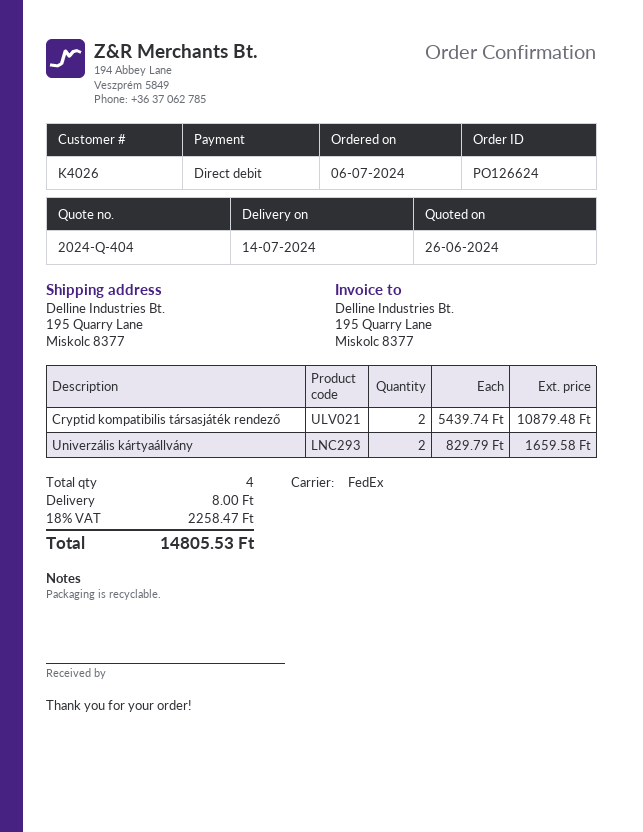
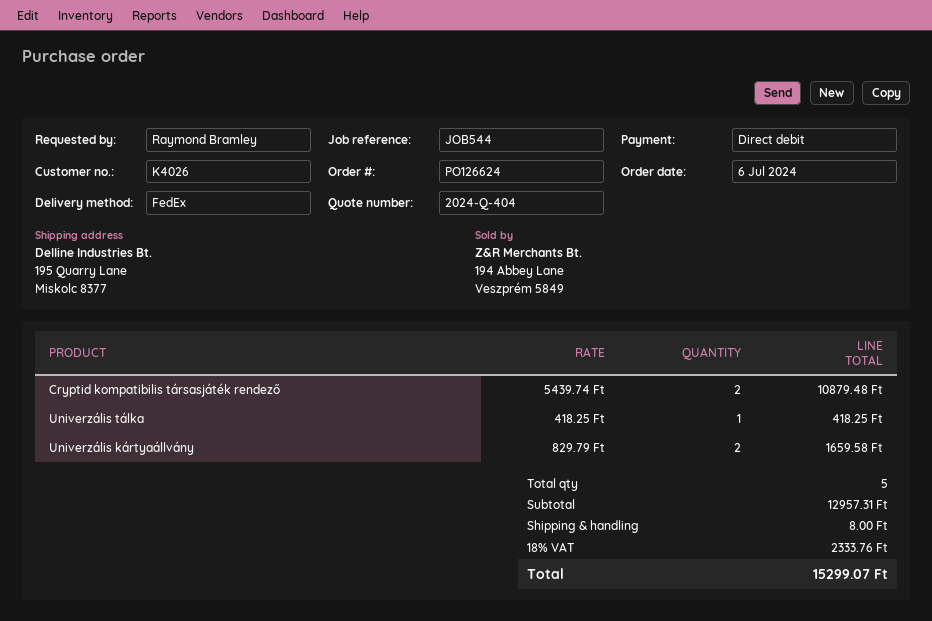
Univerzális tálka: none -> 1 x 418.25 = 418.25
total quantity: 4 -> 5
tax: 18% = 2258.47 -> 18% = 2333.76
total: 14805.53 -> 15299.07

